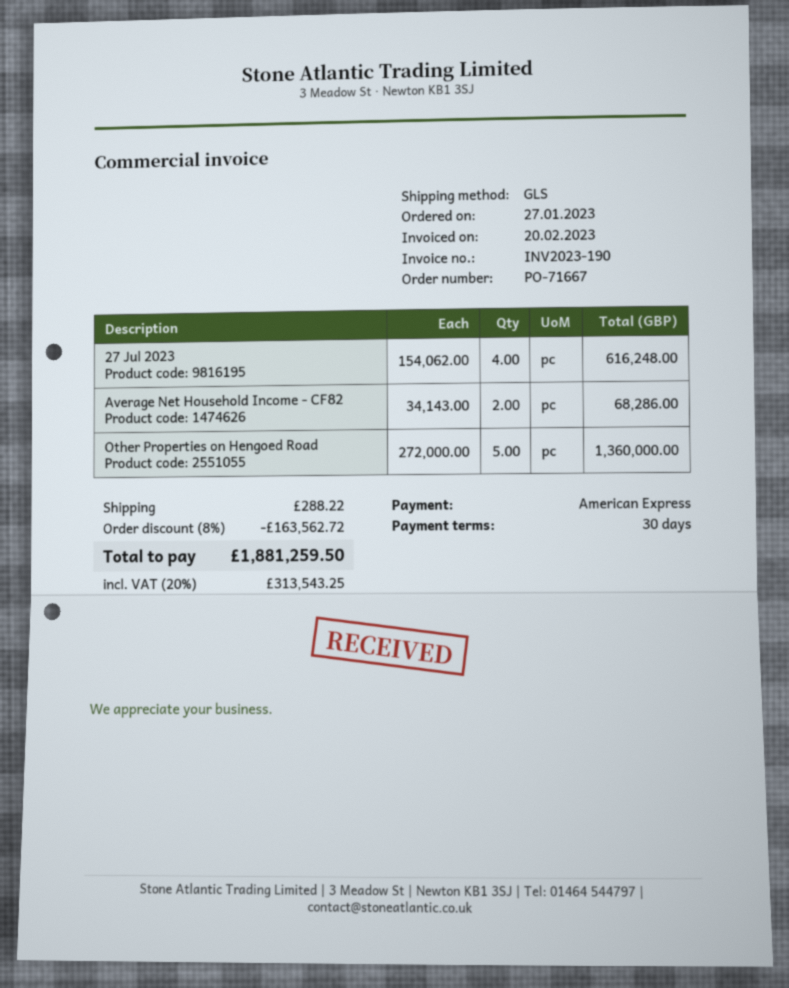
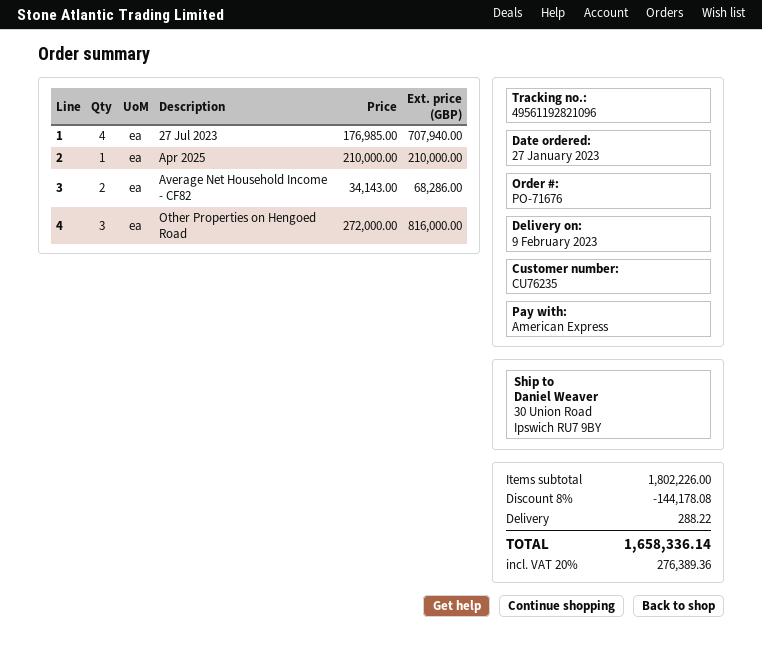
order number: PO-71667 -> PO-71676
27 Jul 2023: 4 x 154062.00 = 616248.00 -> 4 x 176985.00 = 707940.00
Other Properties on Hengoed Road: 5 x 272000.00 = 1360000.00 -> 3 x 272000.00 = 816000.00
Apr 2025: none -> 1 x 210000.00 = 210000.00
discount: 8% = 163562.72 -> 8% = 144178.08
tax: 20% = 313543.25 -> 20% = 276389.36
total: 1881259.50 -> 1658336.14

